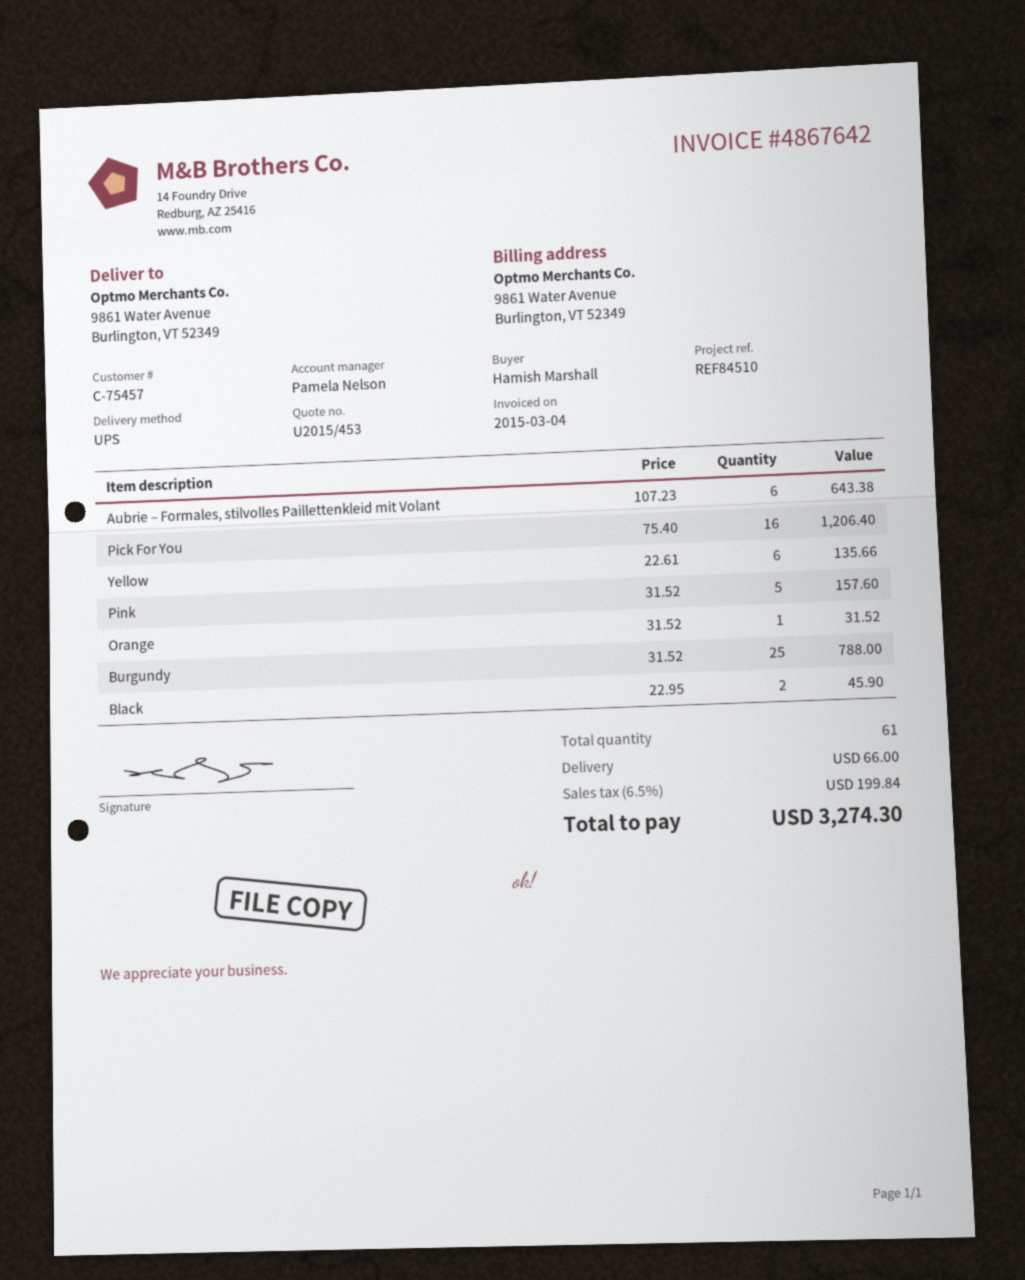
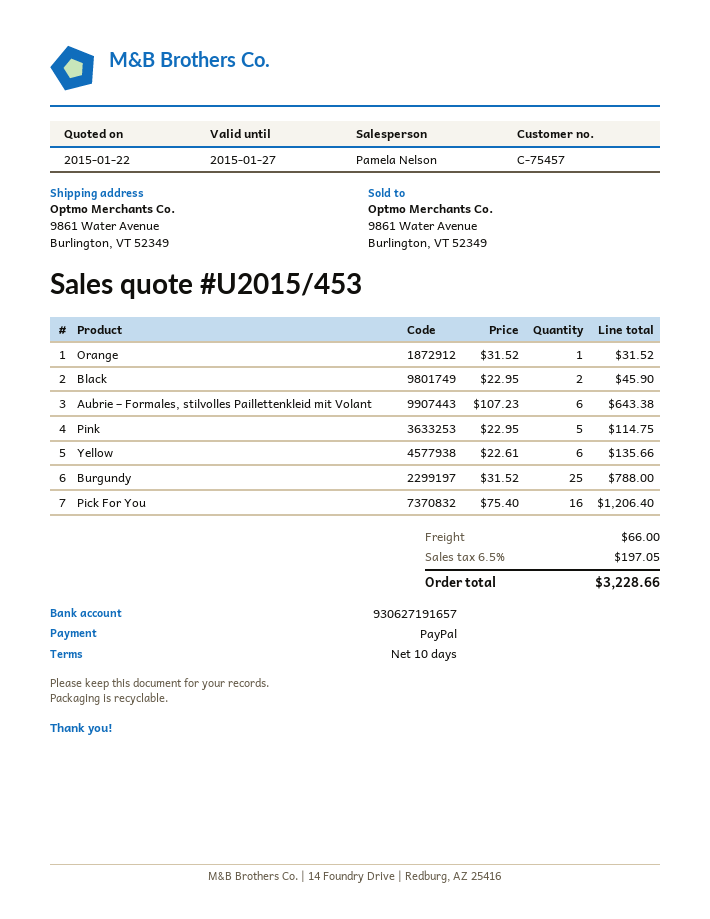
Pink: 5 x 31.52 = 157.60 -> 5 x 22.95 = 114.75
tax: 6.5% = 199.84 -> 6.5% = 197.05
total: 3274.30 -> 3228.66

